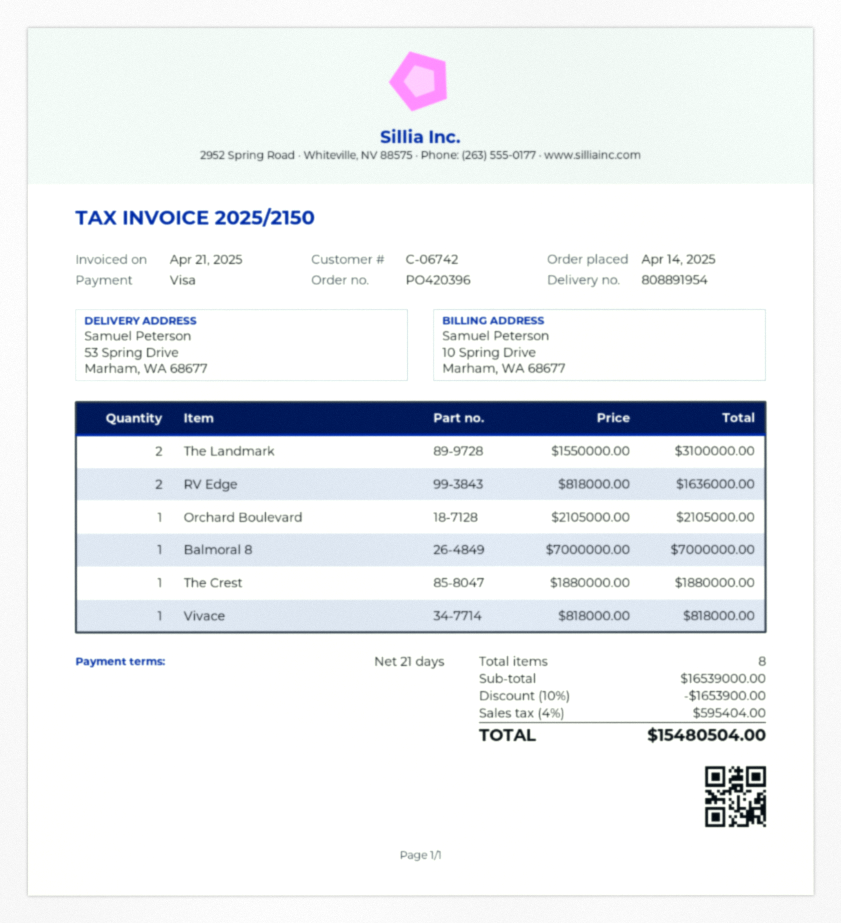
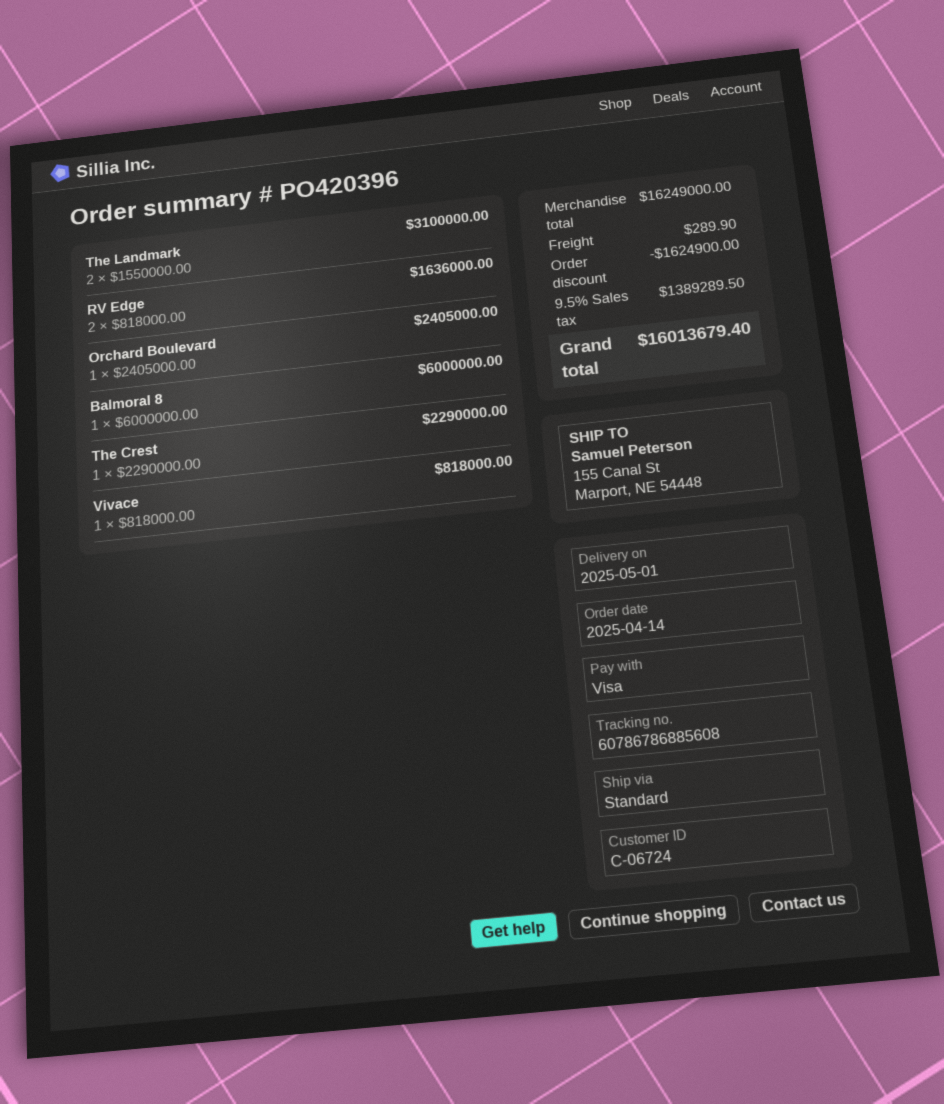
customer number: C-06742 -> C-06724
ship to: 53 Spring Drive, Marham, WA 68677 -> 155 Canal St, Marport, NE 54448
Orchard Boulevard: 1 x 2105000.00 = 2105000.00 -> 1 x 2405000.00 = 2405000.00
Balmoral 8: 1 x 7000000.00 = 7000000.00 -> 1 x 6000000.00 = 6000000.00
The Crest: 1 x 1880000.00 = 1880000.00 -> 1 x 2290000.00 = 2290000.00
subtotal: 16539000.00 -> 16249000.00
discount: 1653900.00 -> 1624900.00
shipping: none -> 289.90
tax: 4% = 595404.00 -> 9.5% = 1389289.50
total: 15480504.00 -> 16013679.40

